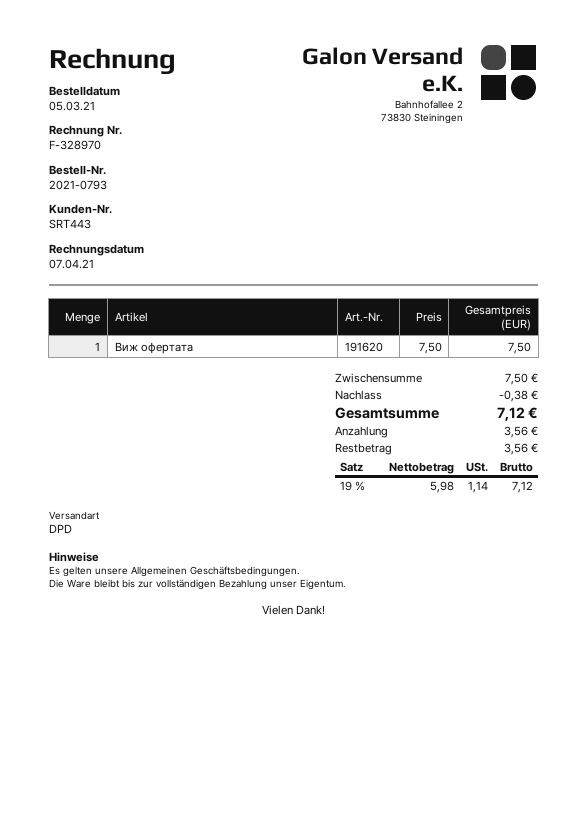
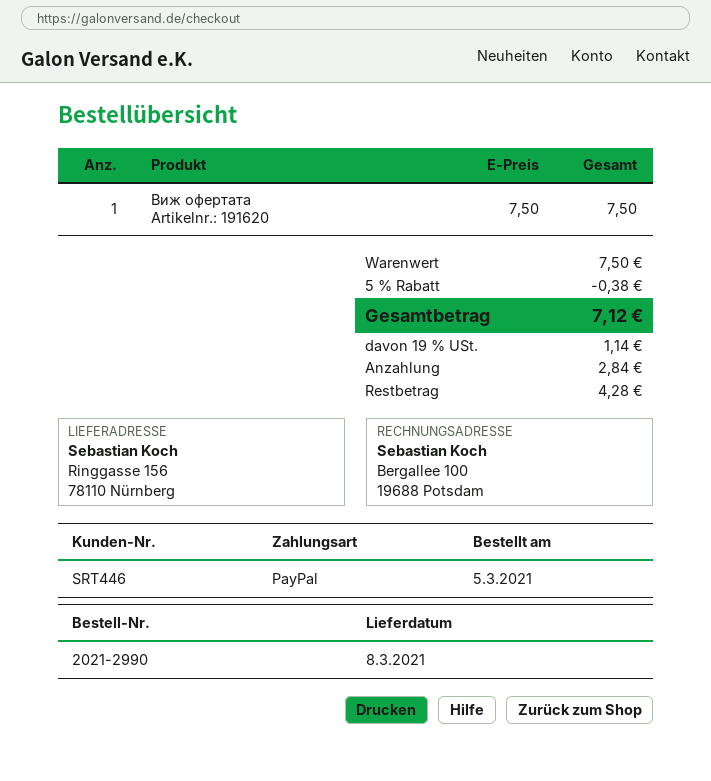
order number: 2021-0793 -> 2021-2990
customer number: SRT443 -> SRT446
deposit: 3.56 -> 2.84
balance: 3.56 -> 4.28

